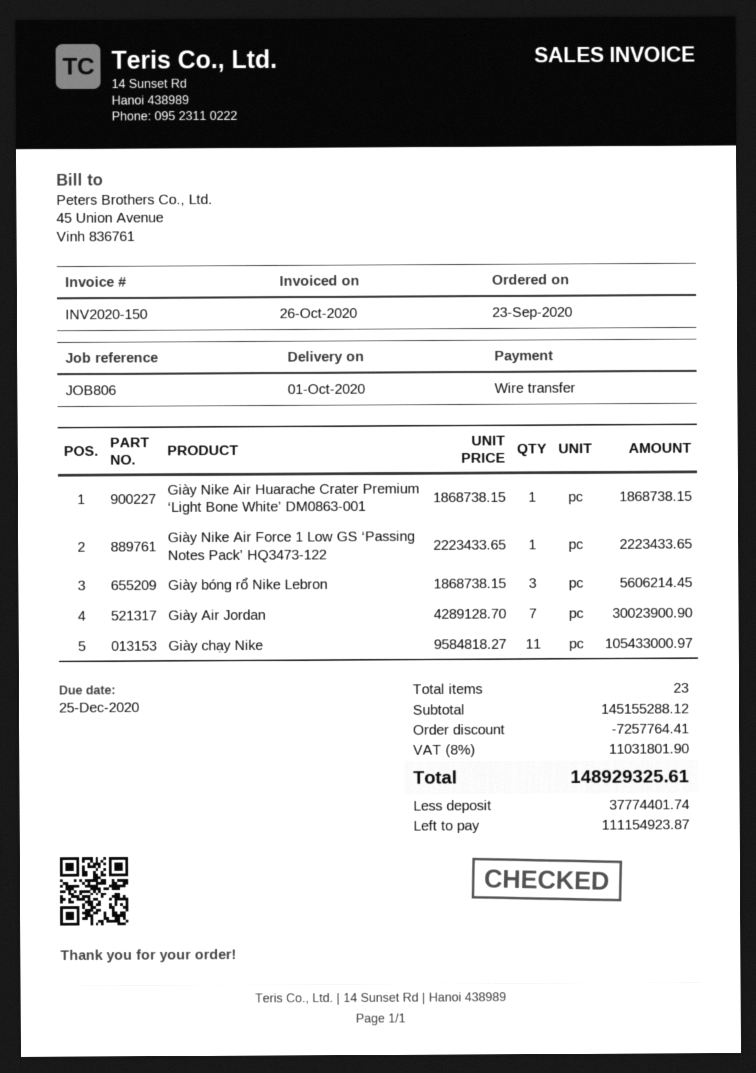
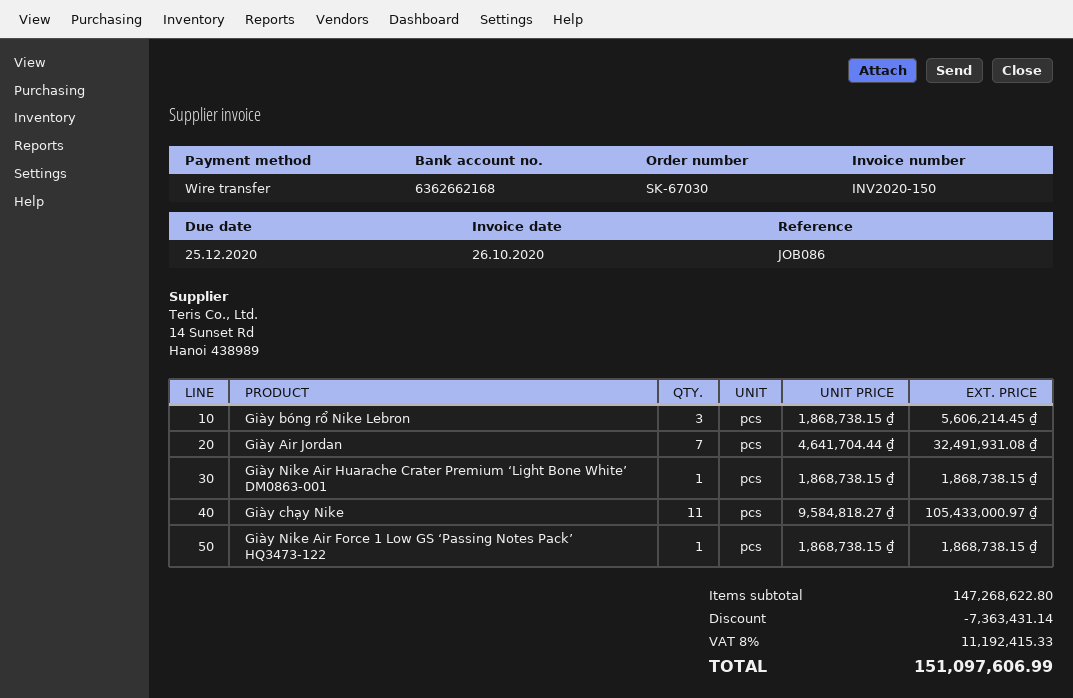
reference: JOB806 -> JOB086
Giày Nike Air Force 1 Low GS ‘Passing Notes Pack’ HQ3473-122: 1 x 2223433.65 = 2223433.65 -> 1 x 1868738.15 = 1868738.15
Giày Air Jordan: 7 x 4289128.70 = 30023900.90 -> 7 x 4641704.44 = 32491931.08
subtotal: 145155288.12 -> 147268622.80
discount: 7257764.41 -> 7363431.14
tax: 8% = 11031801.90 -> 8% = 11192415.33
total: 148929325.61 -> 151097606.99

